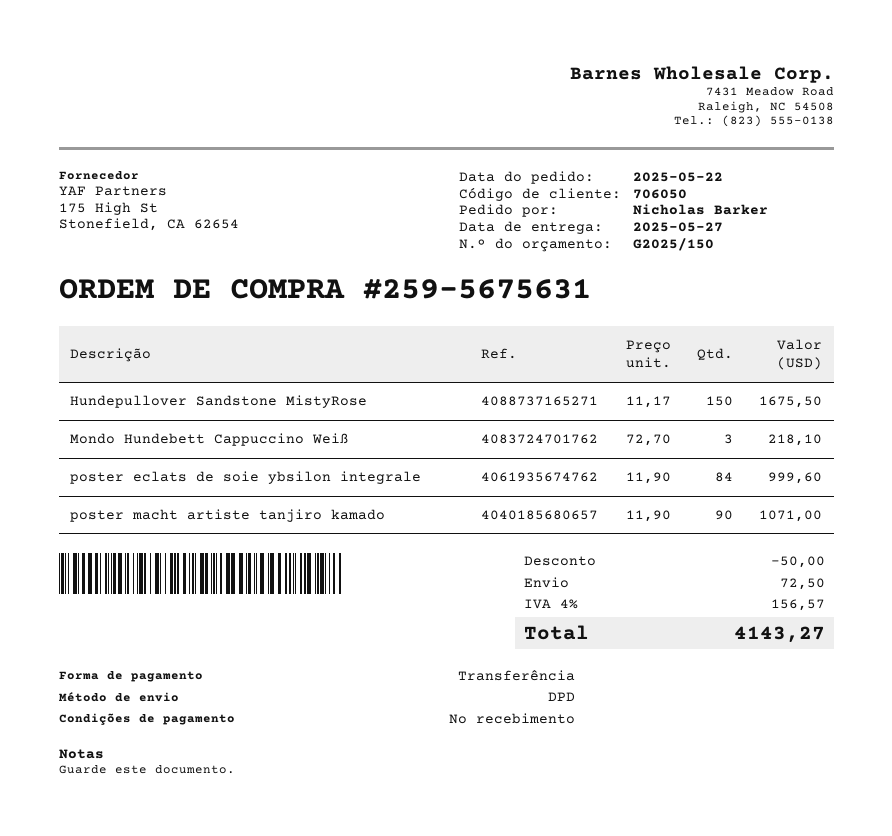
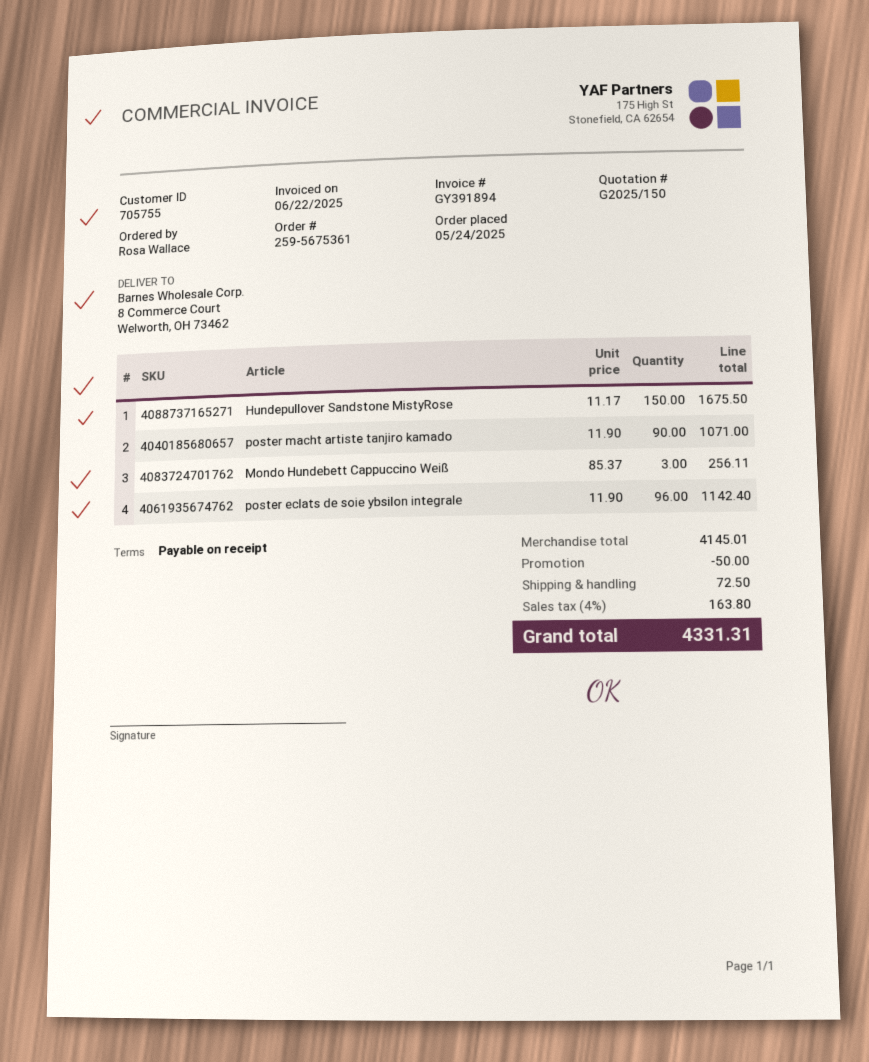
order number: 259-5675631 -> 259-5675361
order date: 2025-05-22 -> 2025-05-24
customer number: 706050 -> 705755
ordered by: Nicholas Barker -> Rosa Wallace
Mondo Hundebett Cappuccino Weiß: 3 x 72.70 = 218.10 -> 3 x 85.37 = 256.11
poster eclats de soie ybsilon integrale: 84 x 11.90 = 999.60 -> 96 x 11.90 = 1142.40
tax: 4% = 156.57 -> 4% = 163.80
total: 4143.27 -> 4331.31

